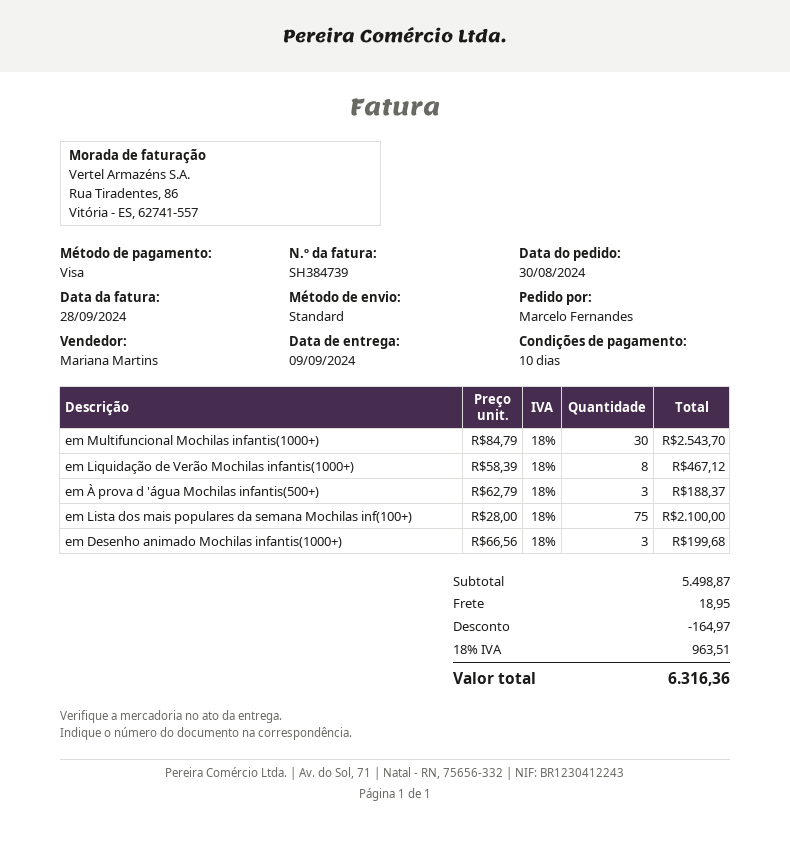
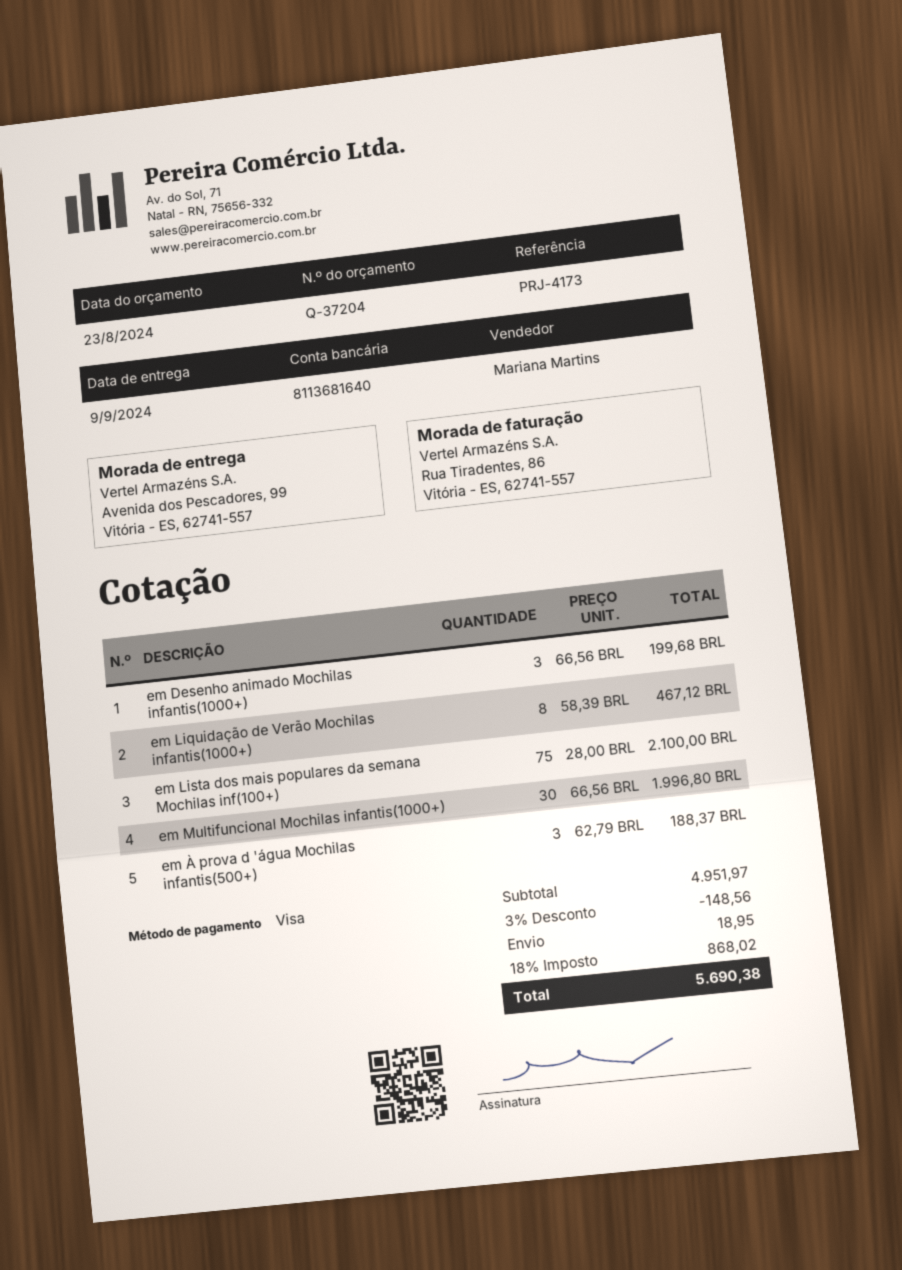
em Multifuncional Mochilas infantis(1000+): 30 x 84.79 = 2543.70 -> 30 x 66.56 = 1996.80
subtotal: 5498.87 -> 4951.97
discount: 164.97 -> 148.56
tax: 18% = 963.51 -> 18% = 868.02
total: 6316.36 -> 5690.38

